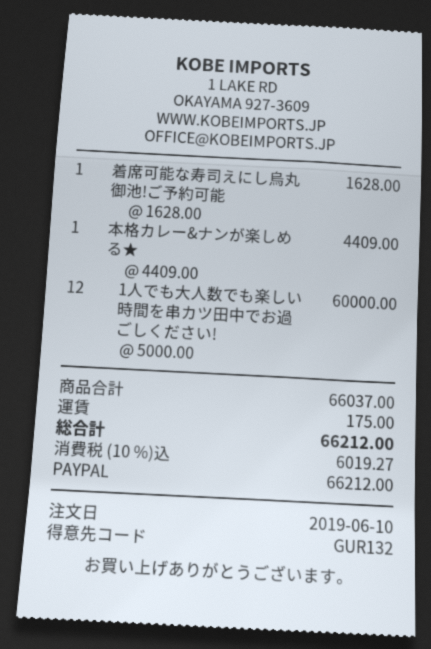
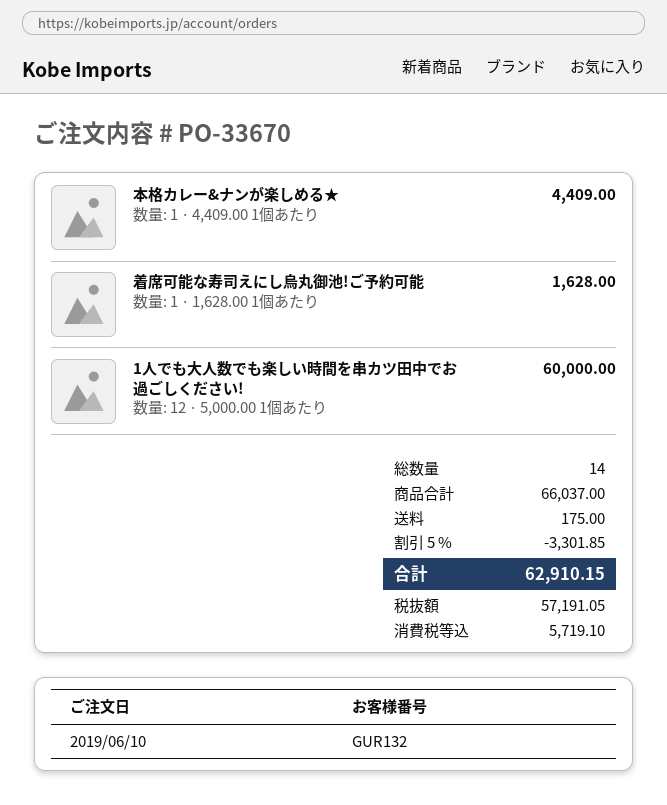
discount: none -> 5% = 3301.85
tax: 6019.27 -> 5719.10
total: 66212.00 -> 62910.15

